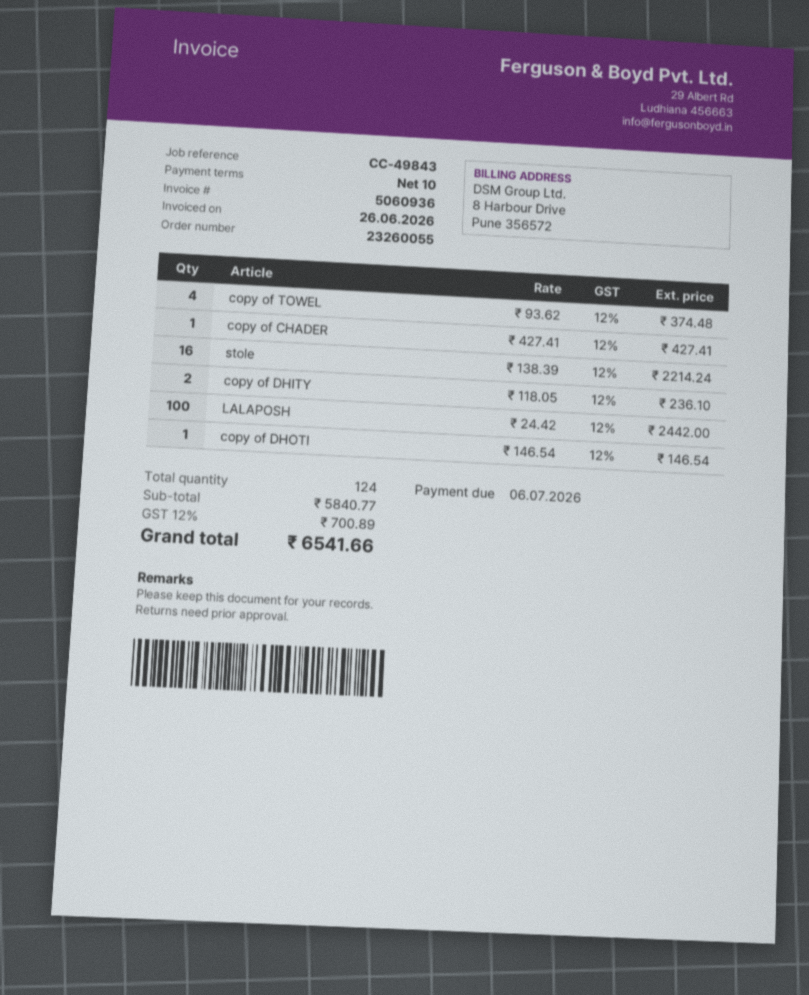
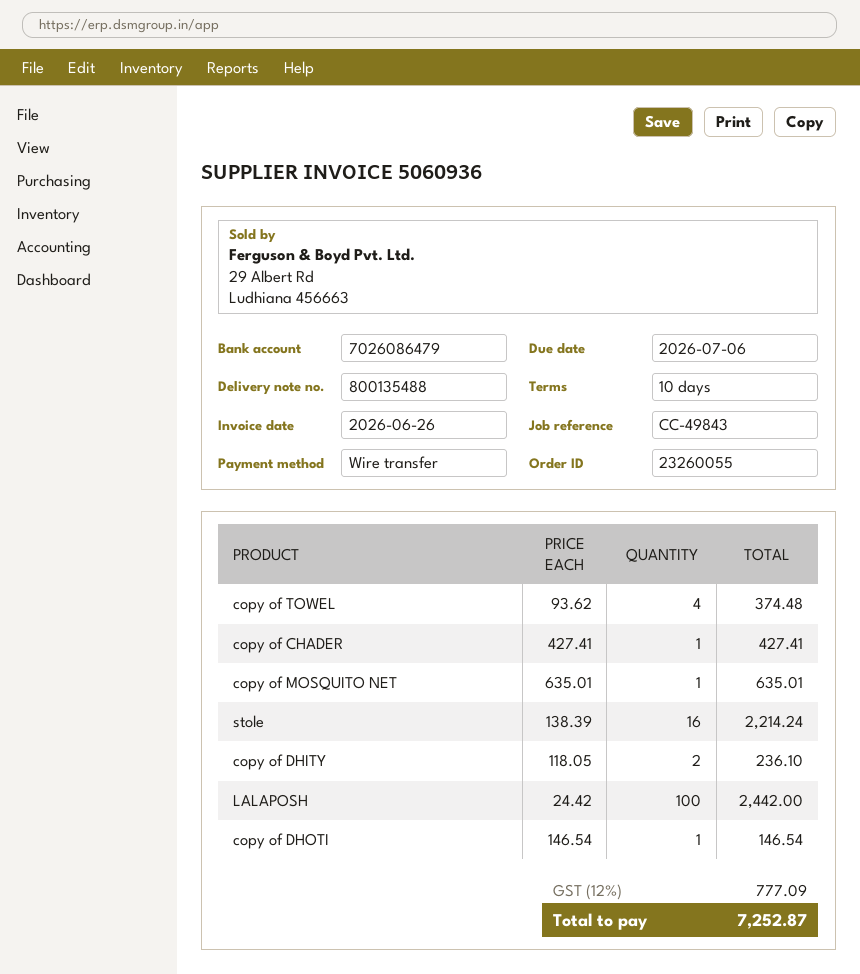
copy of MOSQUITO NET: none -> 1 x 635.01 = 635.01
tax: 12% = 700.89 -> 12% = 777.09
total: 6541.66 -> 7252.87

